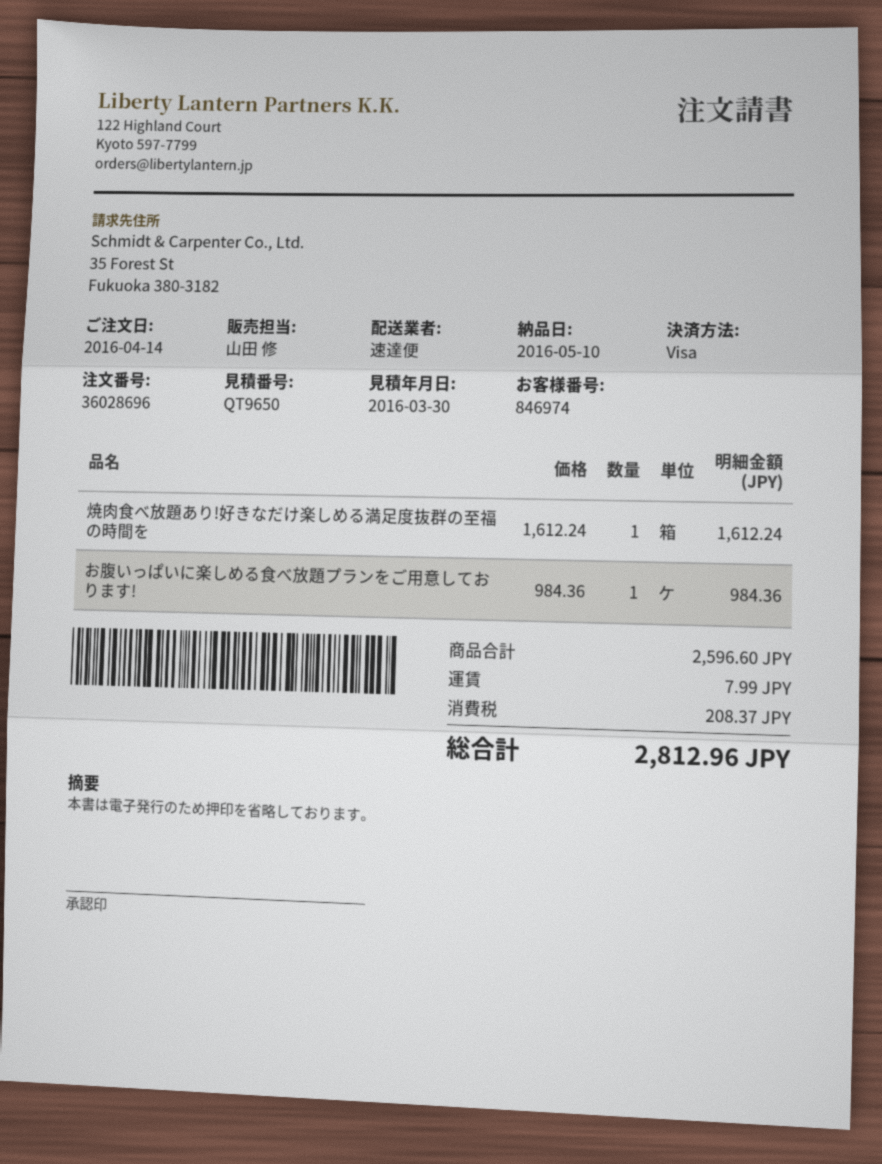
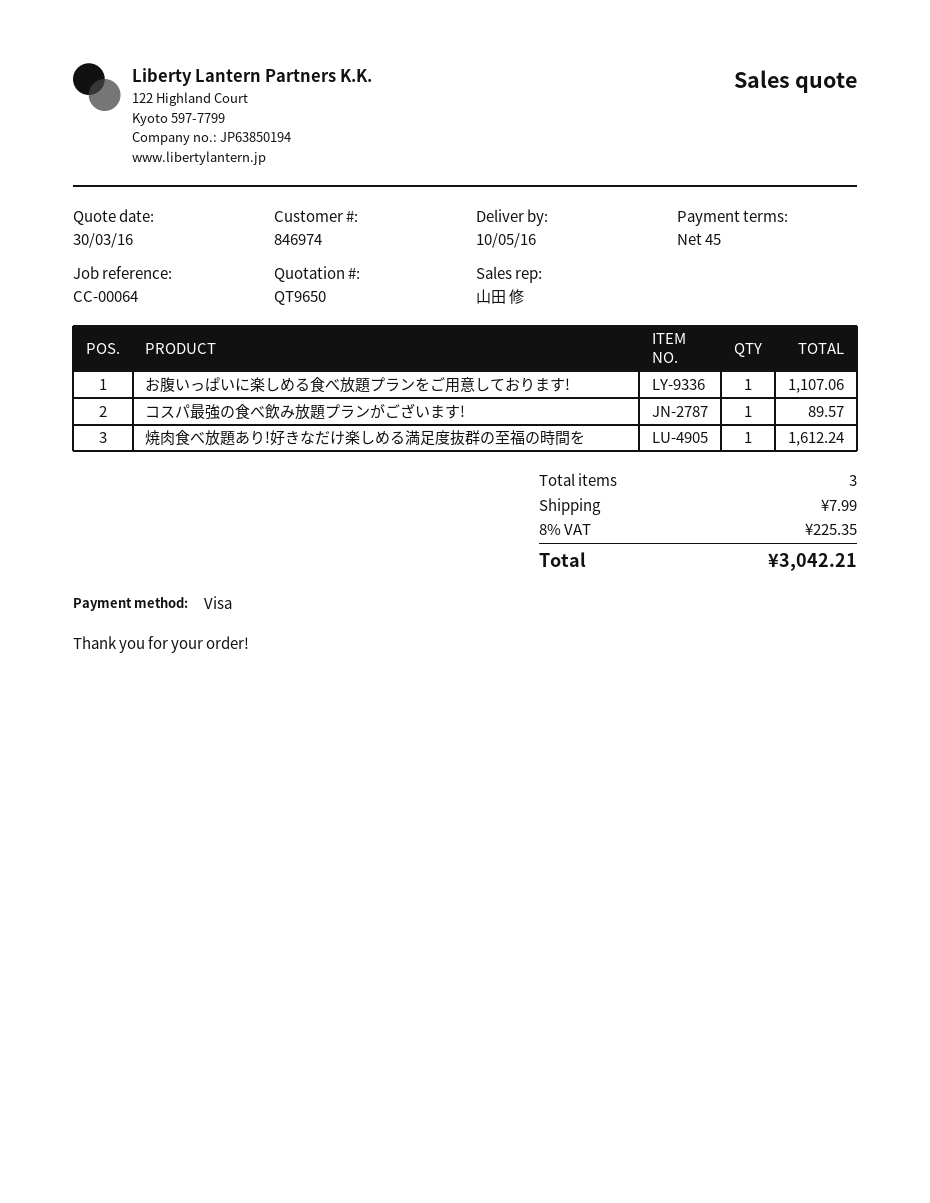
お腹いっぱいに楽しめる食べ放題プランをご用意しております!: 1 for 984.36 -> 1 for 1107.06
コスパ最強の食べ飲み放題プランがございます!: none -> 1 for 89.57
tax: 208.37 -> 225.35
total: 2812.96 -> 3042.21

